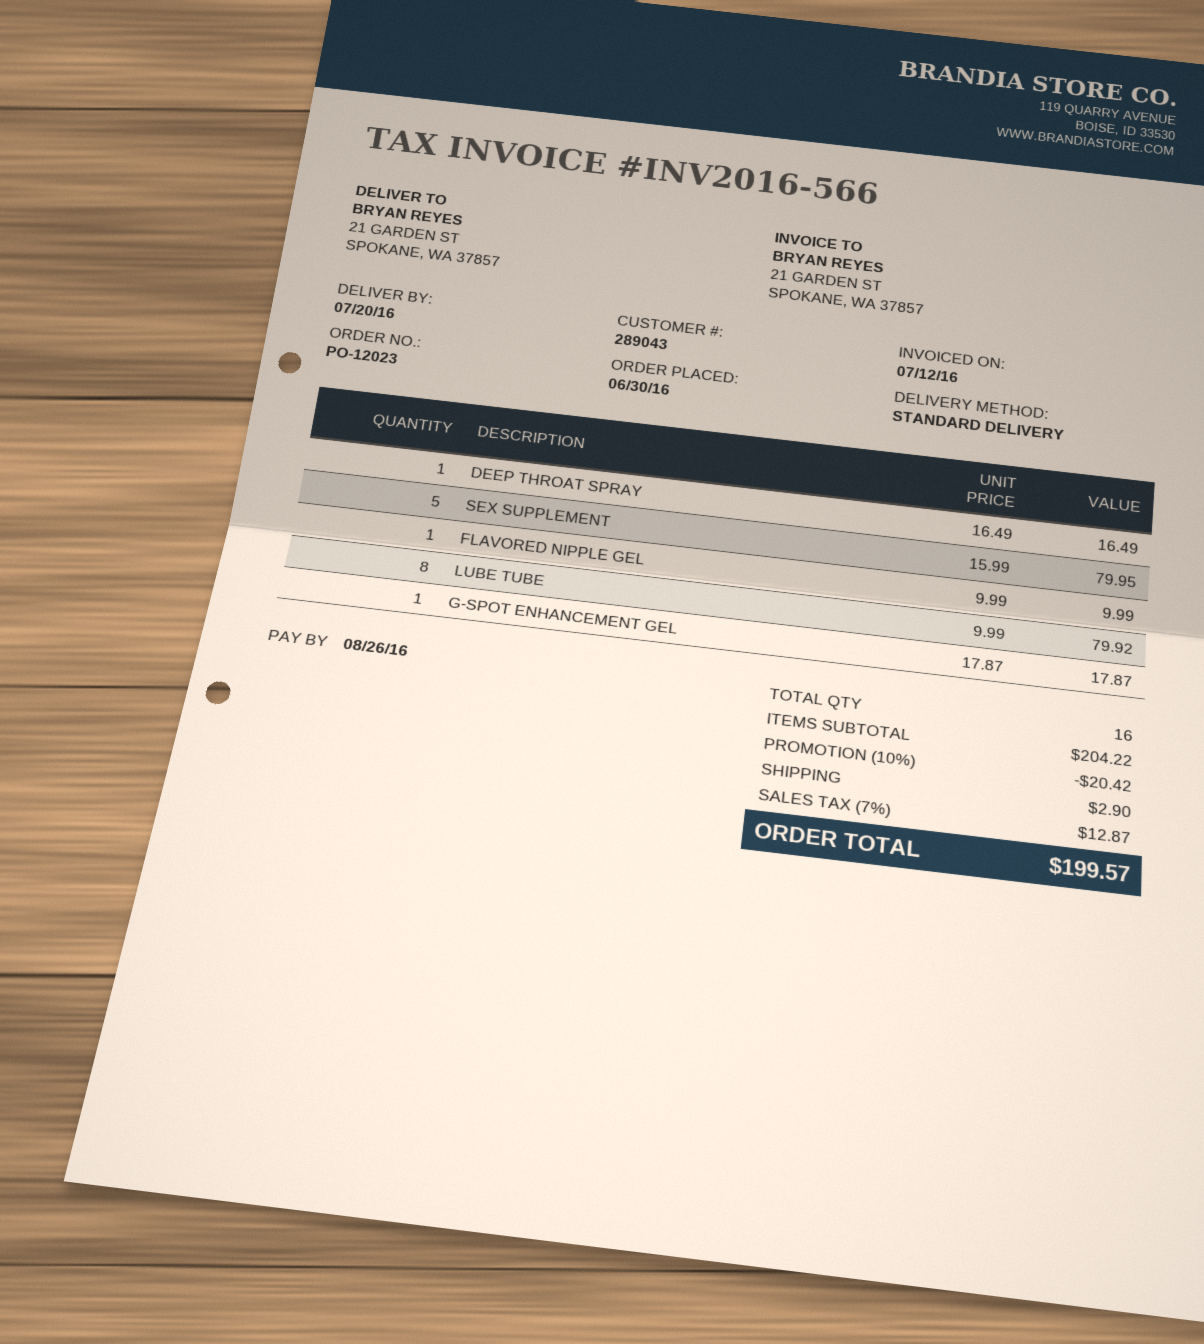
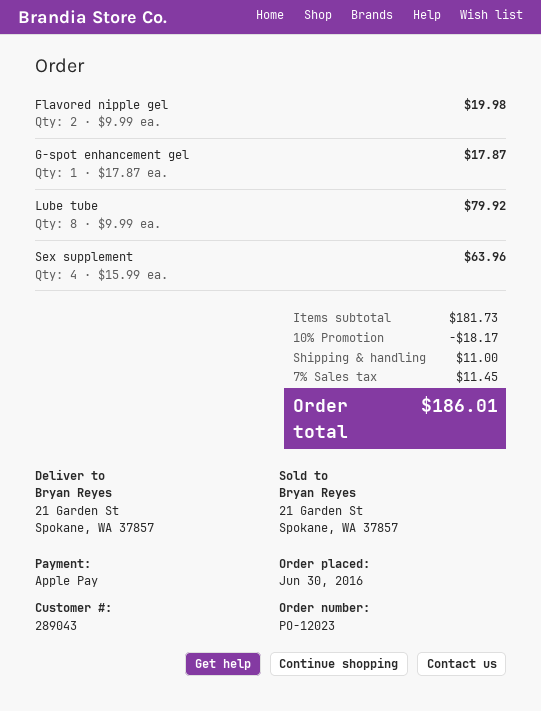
DEEP THROAT SPRAY: 1 x 16.49 = 16.49 -> none
SEX SUPPLEMENT: 5 x 15.99 = 79.95 -> 4 x 15.99 = 63.96
FLAVORED NIPPLE GEL: 1 x 9.99 = 9.99 -> 2 x 9.99 = 19.98
subtotal: 204.22 -> 181.73
discount: 10% = 20.42 -> 10% = 18.17
shipping: 2.90 -> 11.00
tax: 7% = 12.87 -> 7% = 11.45
total: 199.57 -> 186.01

